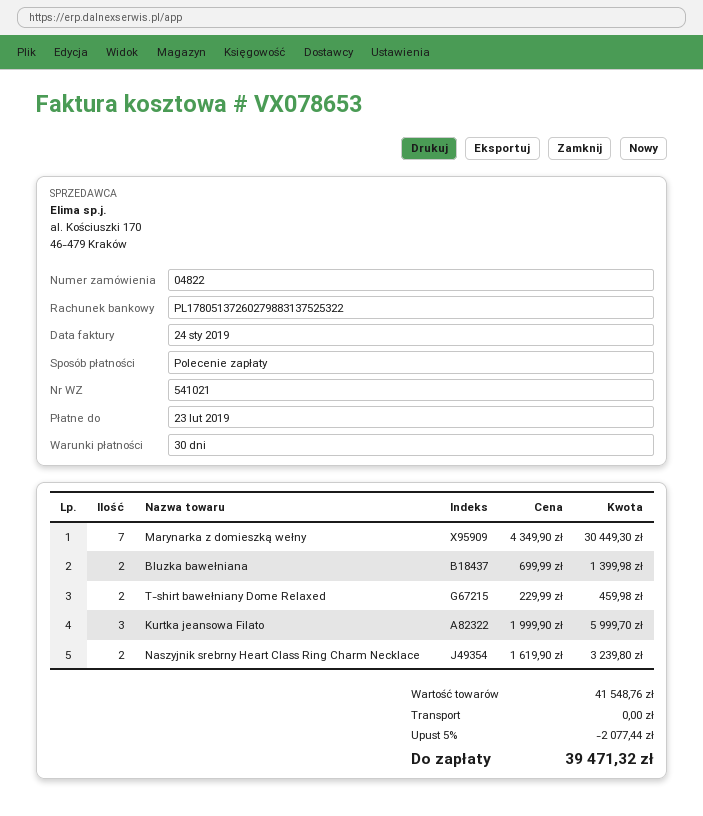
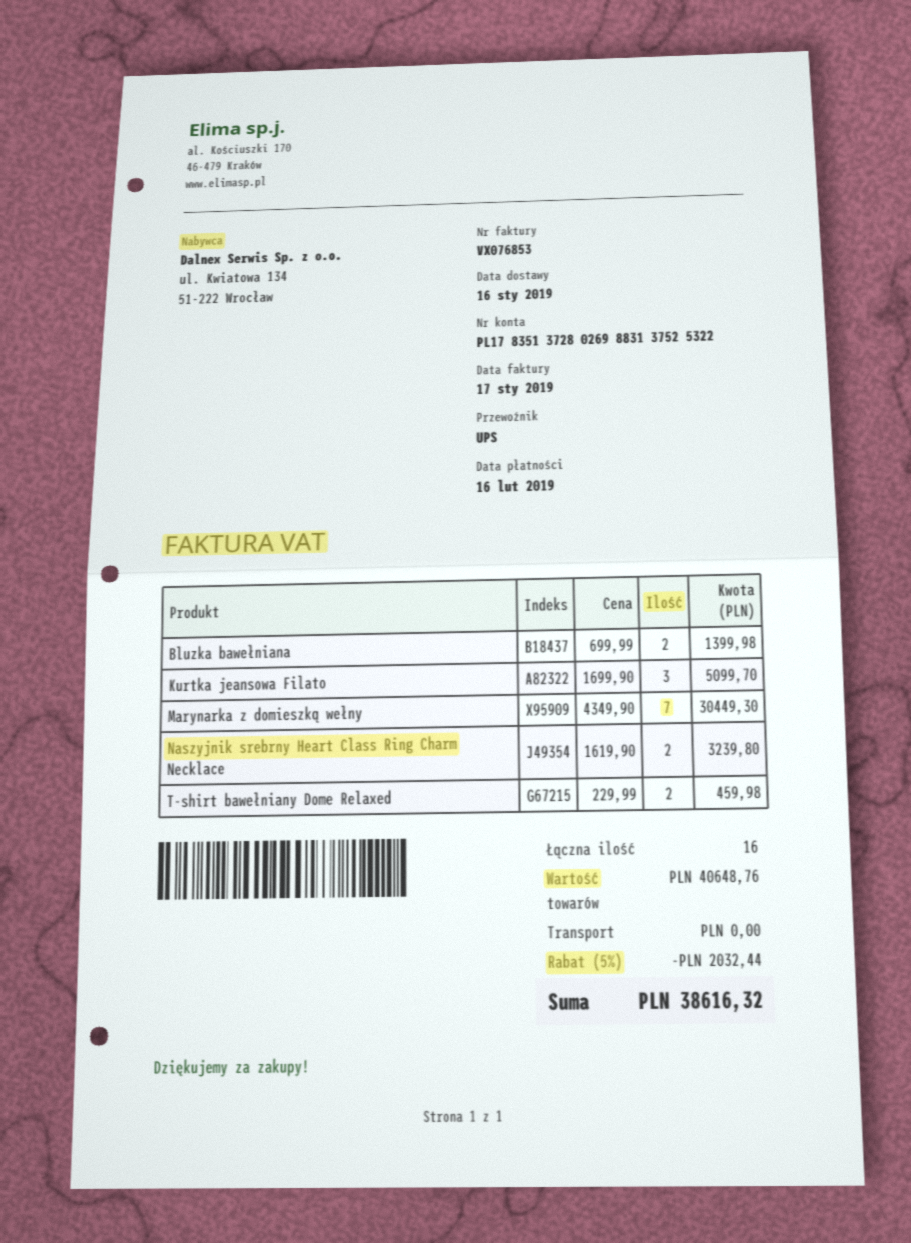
invoice number: VX078653 -> VX076853
invoice date: 2019-01-24 -> 2019-01-17
due date: 2019-02-23 -> 2019-02-16
bank account: PL17805137260279883137525322 -> PL17835137280269883137525322
Kurtka jeansowa Filato: 3 x 1999.90 = 5999.70 -> 3 x 1699.90 = 5099.70
subtotal: 41548.76 -> 40648.76
discount: 5% = 2077.44 -> 5% = 2032.44
total: 39471.32 -> 38616.32

